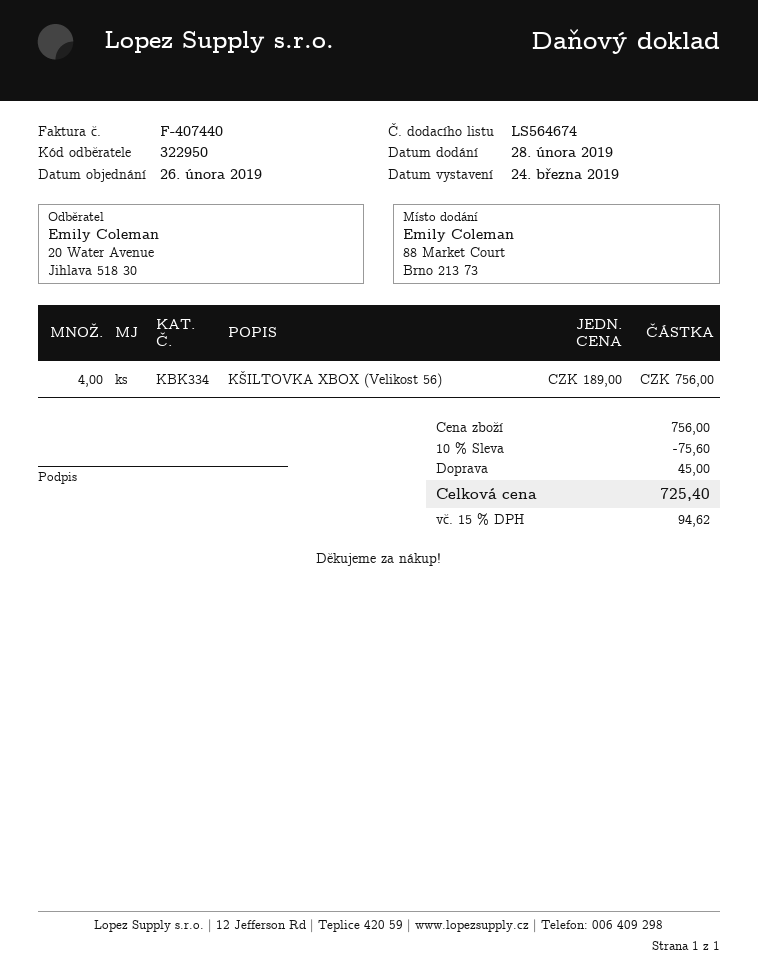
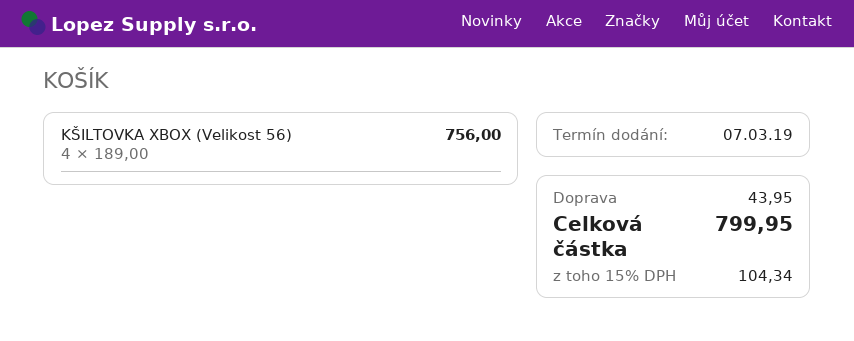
delivery date: 2019-02-28 -> 2019-03-07
discount: 10% = 75.60 -> none
shipping: 45.00 -> 43.95
tax: 15% = 94.62 -> 15% = 104.34
total: 725.40 -> 799.95

